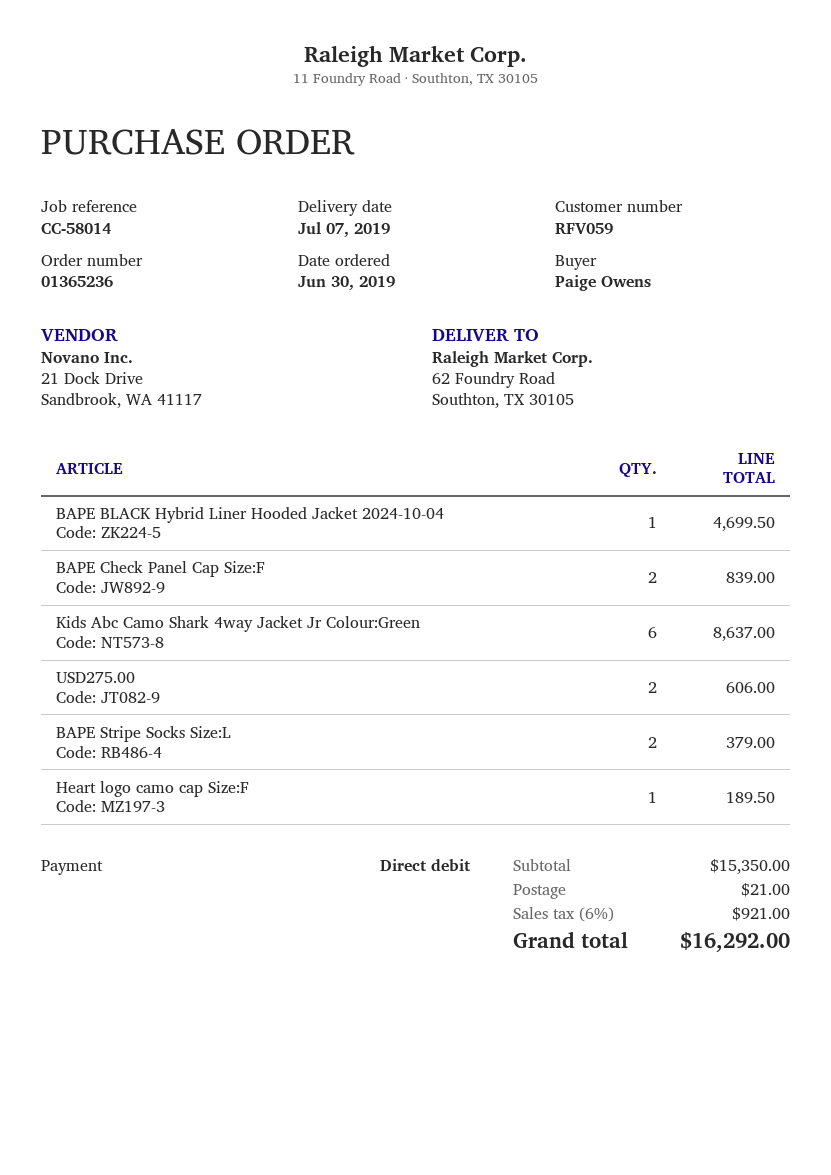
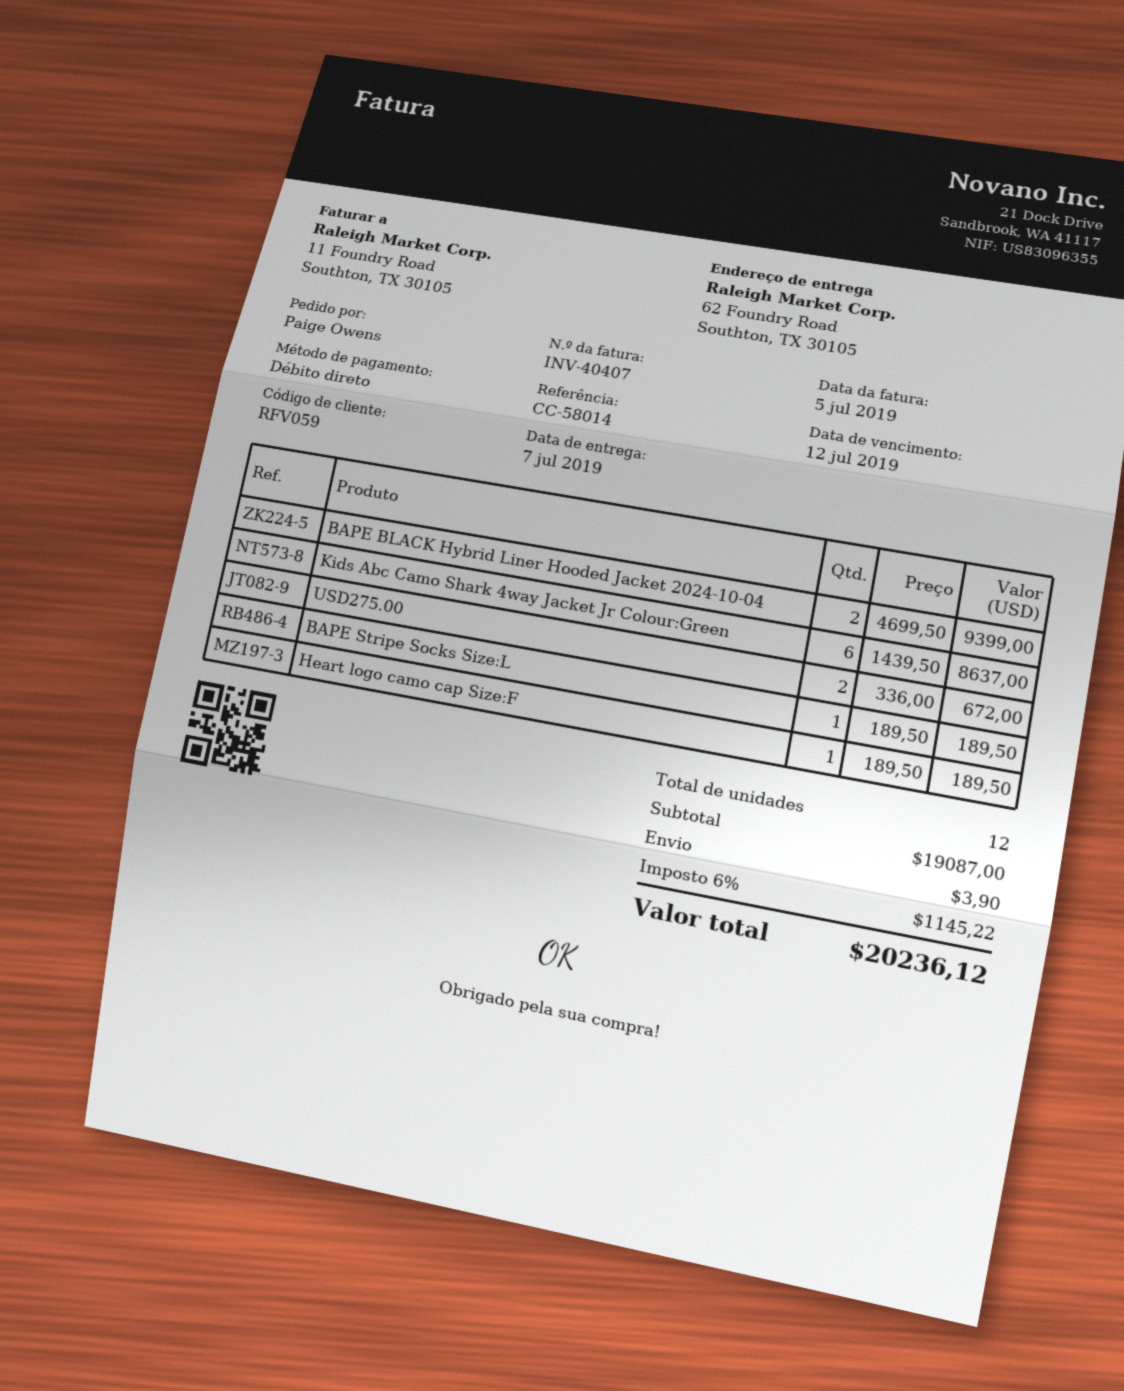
BAPE BLACK Hybrid Liner Hooded Jacket 2024-10-04: 1 for 4699.50 -> 2 for 9399.00
BAPE Check Panel Cap Size:F: 2 for 839.00 -> none
USD275.00: 2 for 606.00 -> 2 for 672.00
BAPE Stripe Socks Size:L: 2 for 379.00 -> 1 for 189.50
subtotal: 15350.00 -> 19087.00
shipping: 21.00 -> 3.90
tax: 6% = 921.00 -> 6% = 1145.22
total: 16292.00 -> 20236.12

